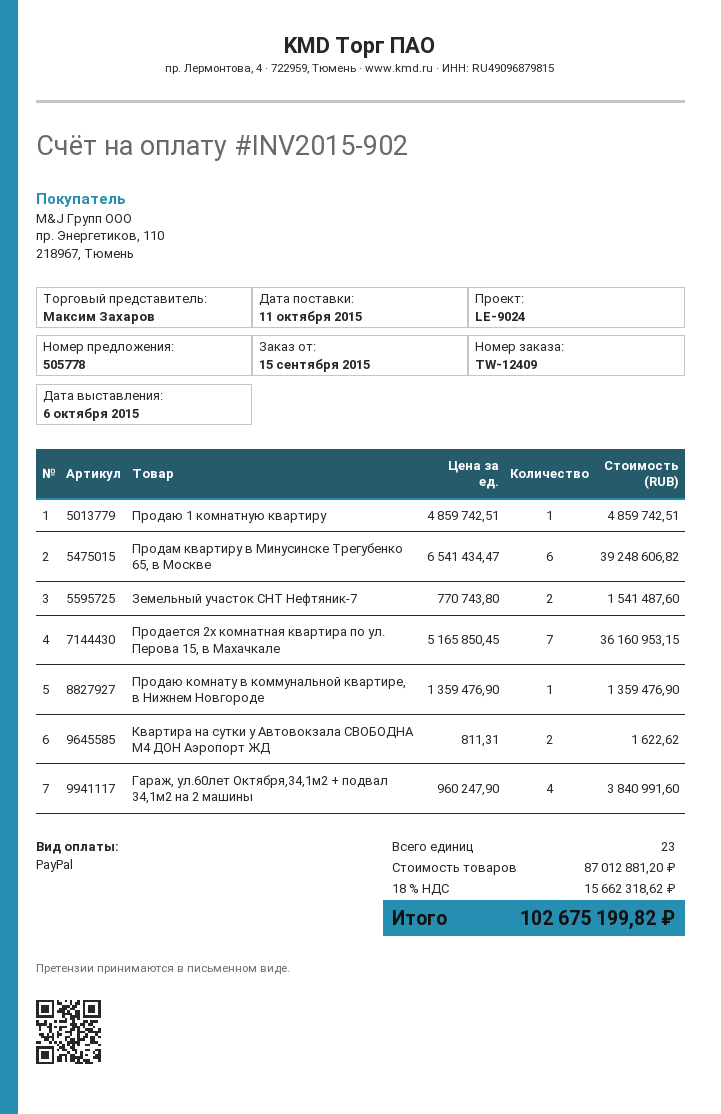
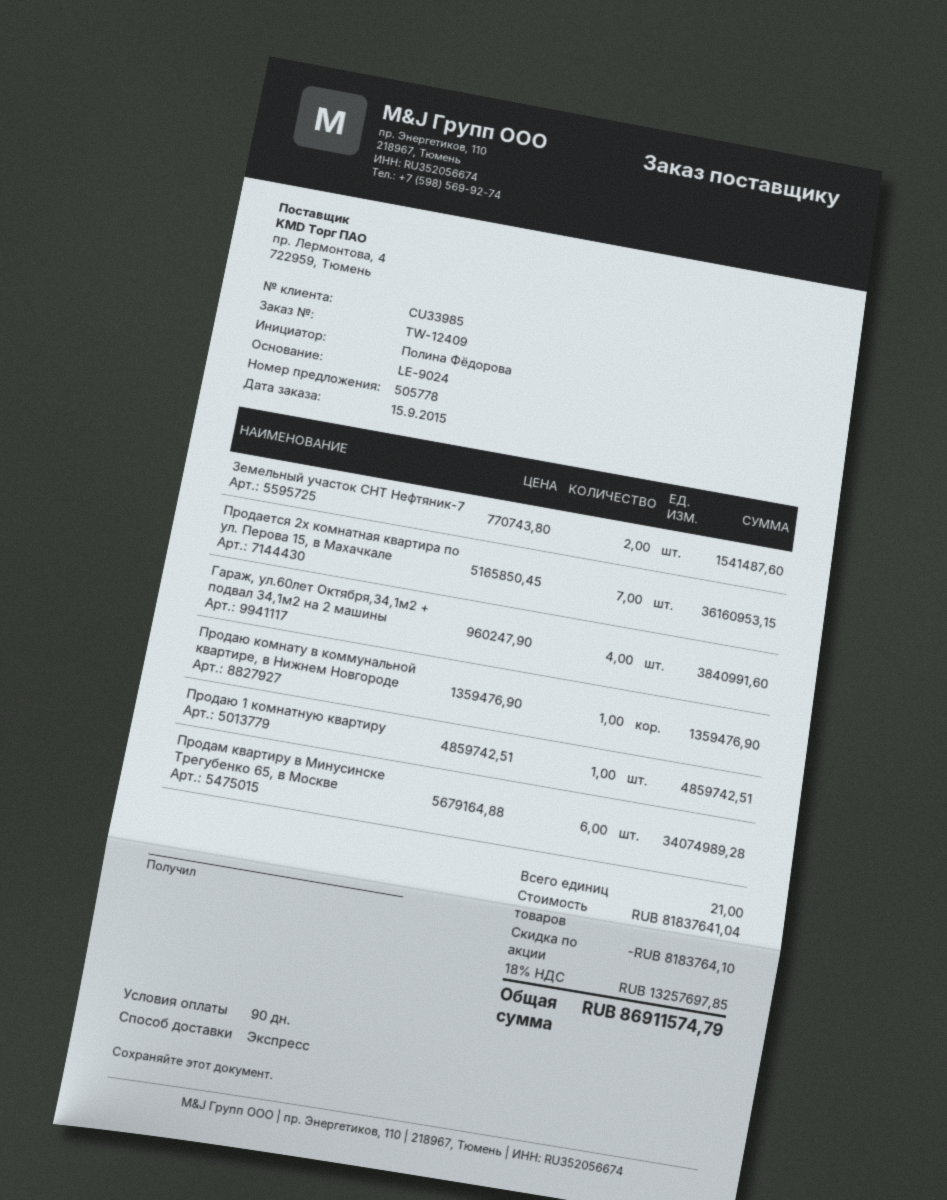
Продам квартиру в Минусинске Трегубенко 65, в Москве: 6 x 6541434.47 = 39248606.82 -> 6 x 5679164.88 = 34074989.28
Квартира на сутки у Автовокзала СВОБОДНА М4 ДОН Аэропорт ЖД: 2 x 811.31 = 1622.62 -> none
total quantity: 23 -> 21
subtotal: 87012881.20 -> 81837641.04
discount: none -> 8183764.10
tax: 18% = 15662318.62 -> 18% = 13257697.85
total: 102675199.82 -> 86911574.79

